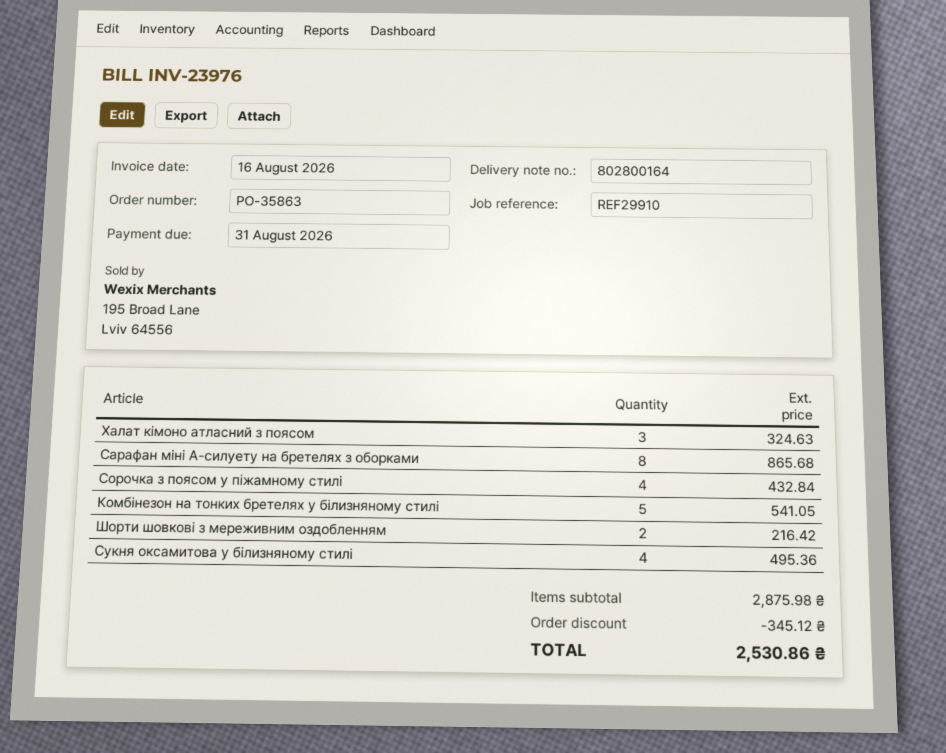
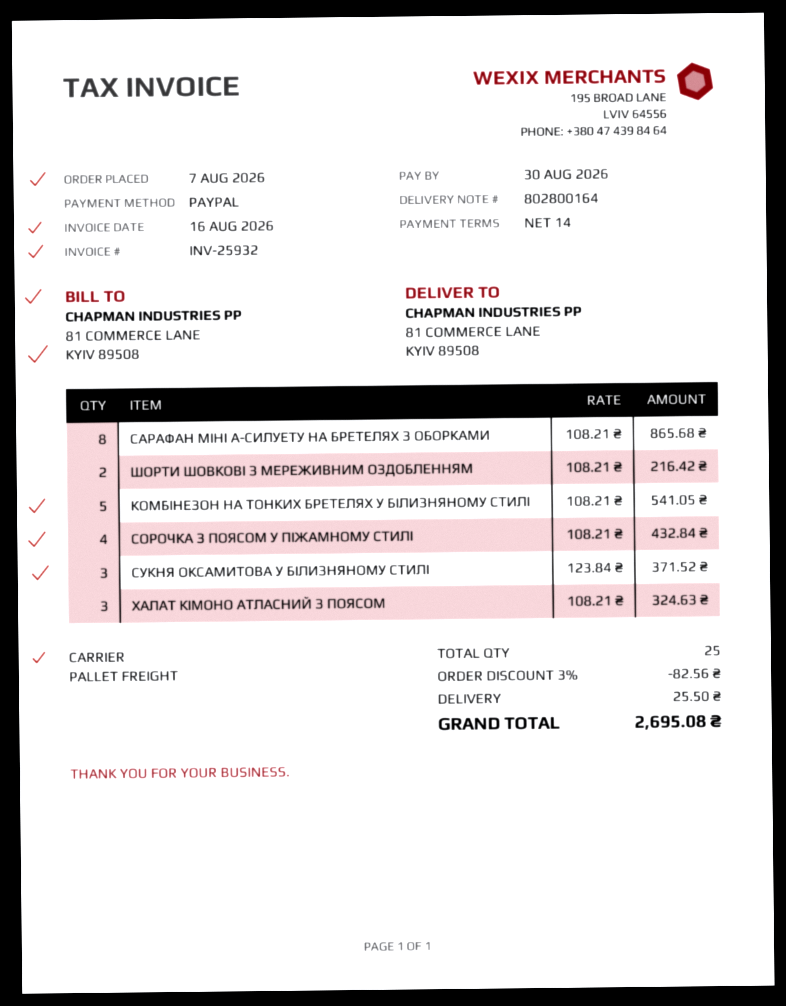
invoice number: INV-23976 -> INV-25932
due date: 2026-08-31 -> 2026-08-30
Сукня оксамитова у білизняному стилі: 4 for 495.36 -> 3 for 371.52
discount: 345.12 -> 82.56
shipping: none -> 25.50
total: 2530.86 -> 2695.08

